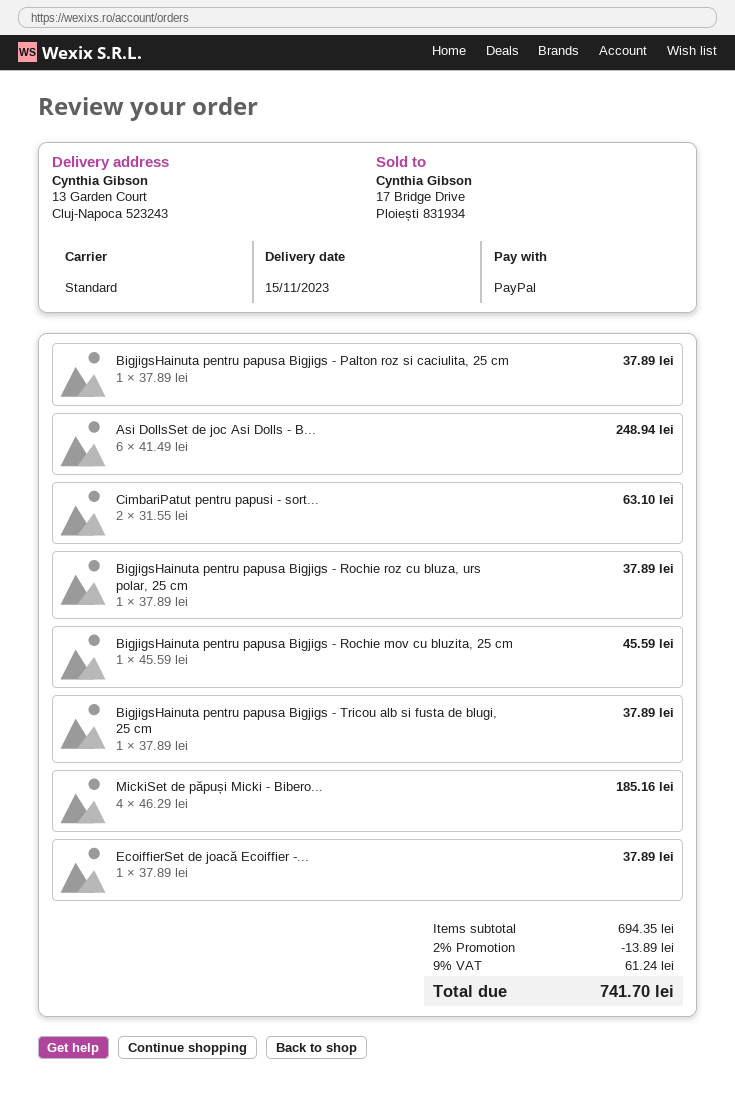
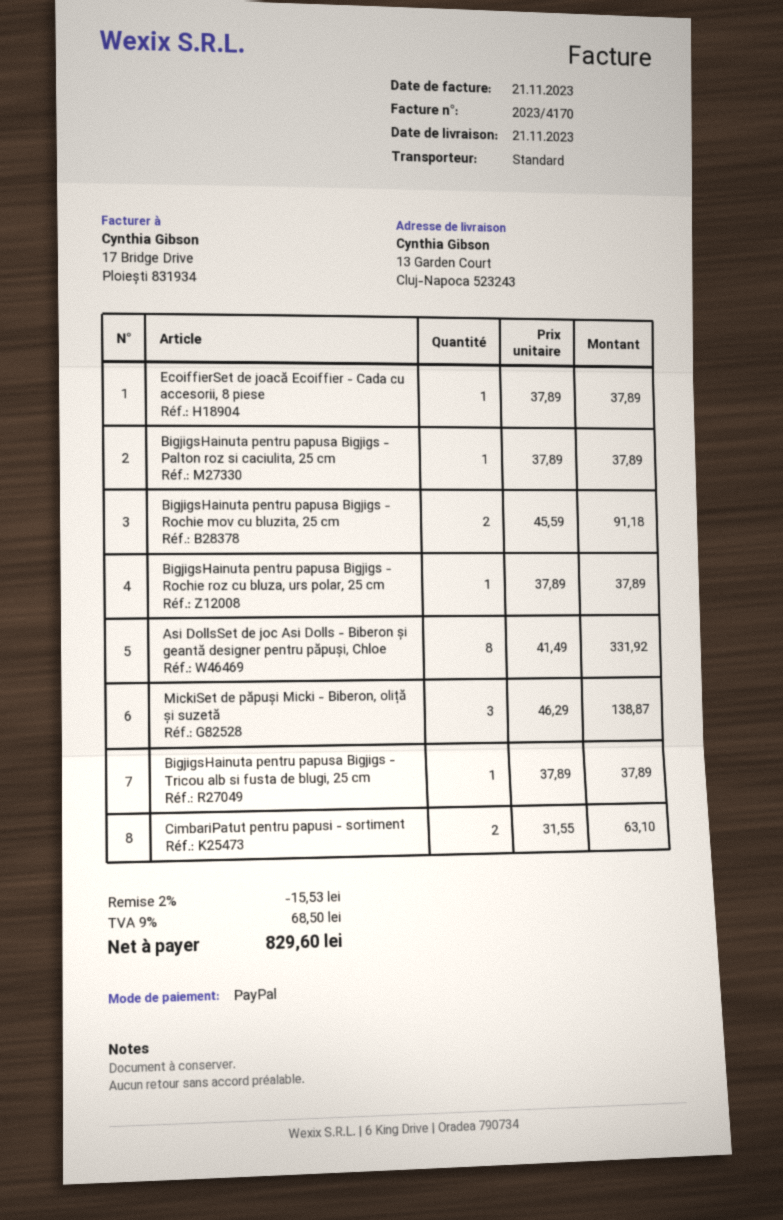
delivery date: 2023-11-15 -> 2023-11-21
Asi DollsSet de joc Asi Dolls - B...: 6 x 41.49 = 248.94 -> 8 x 41.49 = 331.92
BigjigsHainuta pentru papusa Bigjigs - Rochie mov cu bluzita, 25 cm: 1 x 45.59 = 45.59 -> 2 x 45.59 = 91.18
MickiSet de păpuși Micki - Bibero...: 4 x 46.29 = 185.16 -> 3 x 46.29 = 138.87
discount: 2% = 13.89 -> 2% = 15.53
tax: 9% = 61.24 -> 9% = 68.50
total: 741.70 -> 829.60

